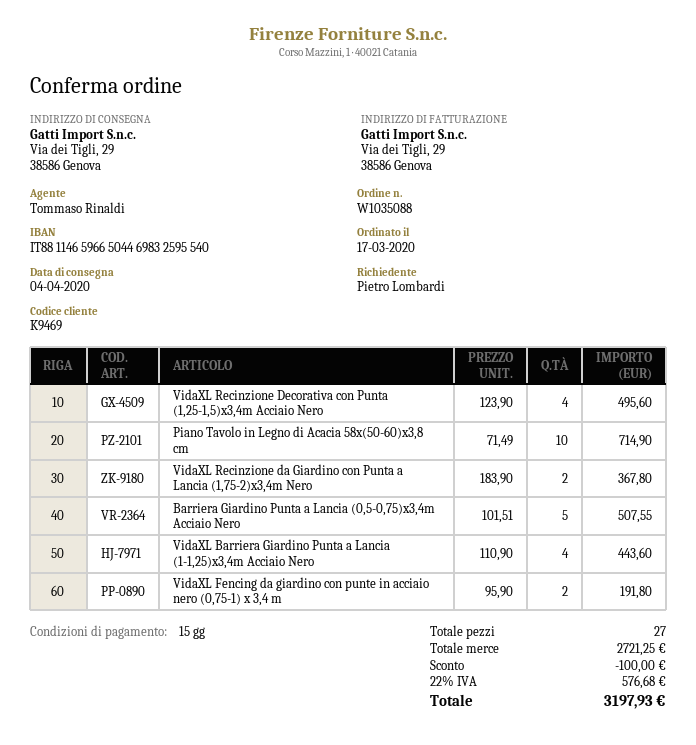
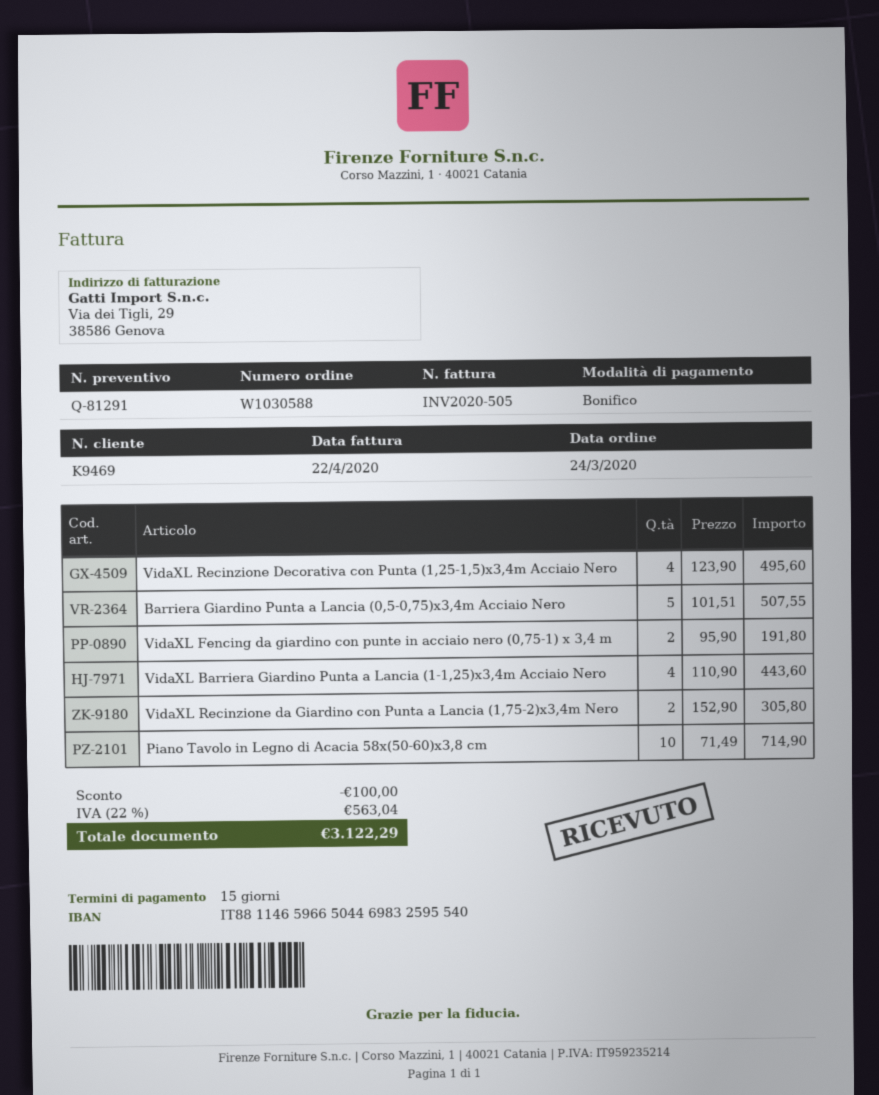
order number: W1035088 -> W1030588
order date: 2020-03-17 -> 2020-03-24
VidaXL Recinzione da Giardino con Punta a Lancia (1,75-2)x3,4m Nero: 2 x 183.90 = 367.80 -> 2 x 152.90 = 305.80
tax: 22% = 576.68 -> 22% = 563.04
total: 3197.93 -> 3122.29

